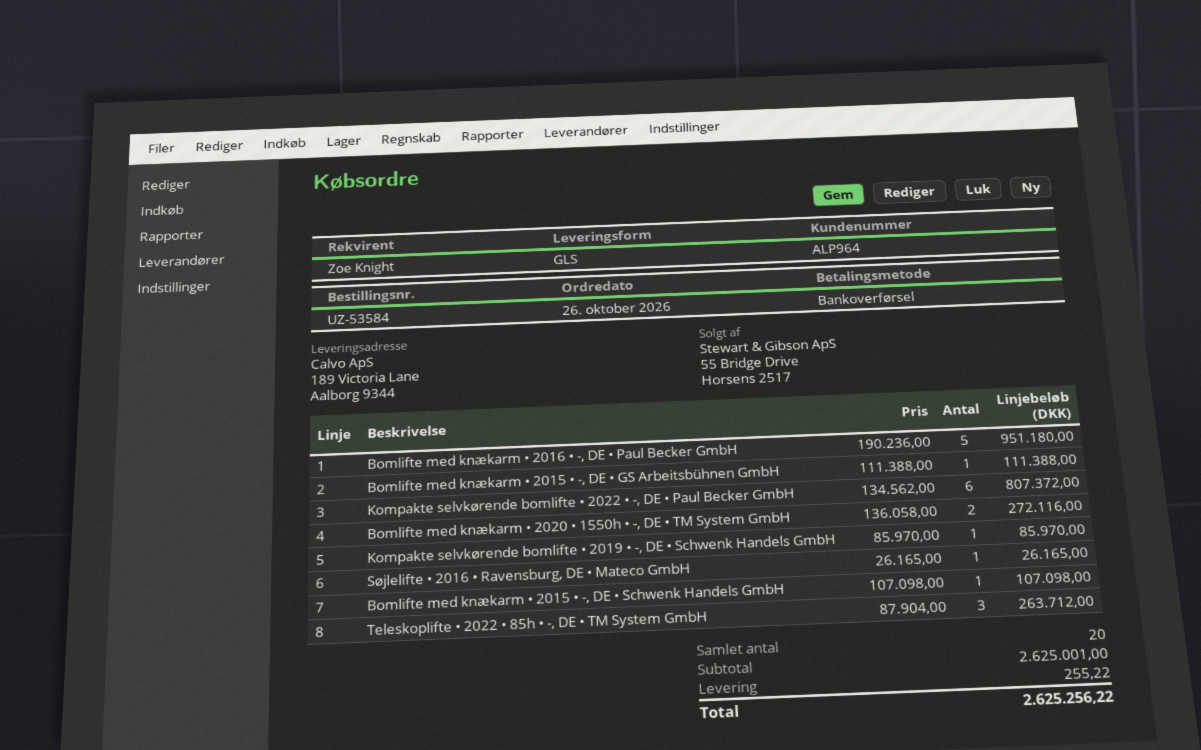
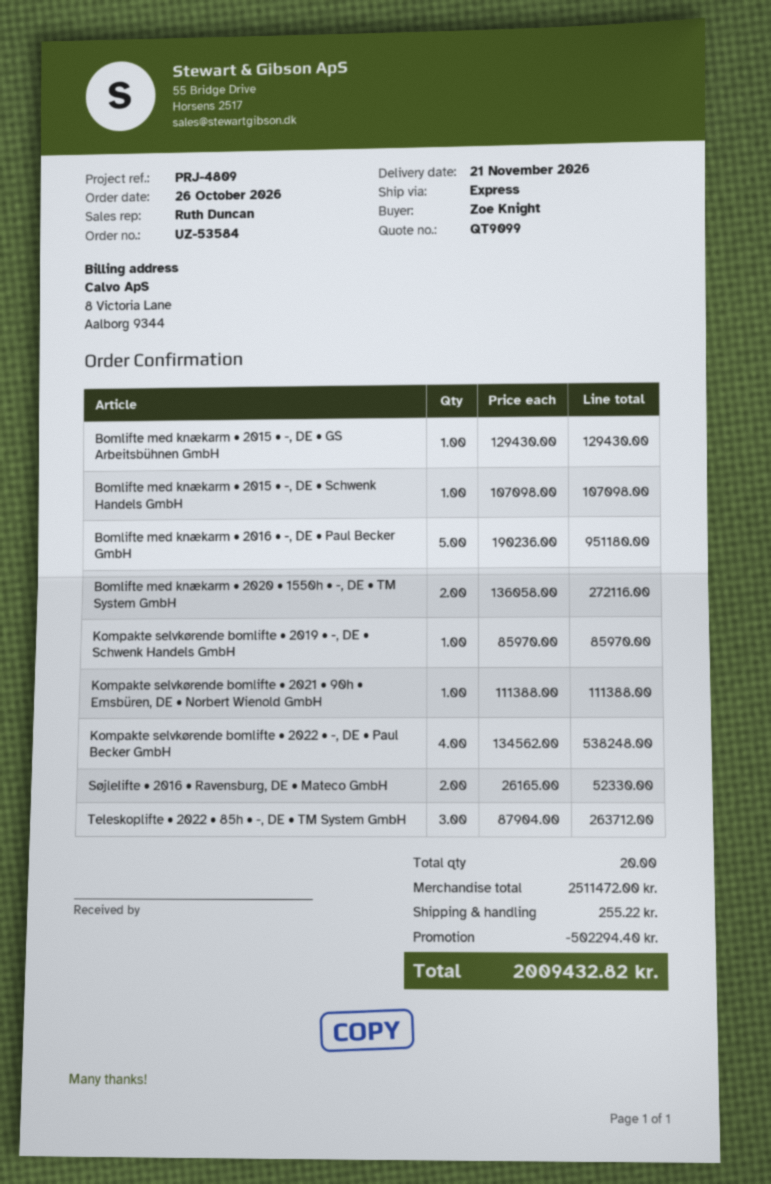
shipping method: GLS -> express
Bomlifte med knækarm • 2015 • -, DE • GS Arbeitsbühnen GmbH: 1 x 111388.00 = 111388.00 -> 1 x 129430.00 = 129430.00
Kompakte selvkørende bomlifte • 2022 • -, DE • Paul Becker GmbH: 6 x 134562.00 = 807372.00 -> 4 x 134562.00 = 538248.00
Søjlelifte • 2016 • Ravensburg, DE • Mateco GmbH: 1 x 26165.00 = 26165.00 -> 2 x 26165.00 = 52330.00
Kompakte selvkørende bomlifte • 2021 • 90h • Emsbüren, DE • Norbert Wienold GmbH: none -> 1 x 111388.00 = 111388.00
subtotal: 2625001.00 -> 2511472.00
discount: none -> 502294.40
total: 2625256.22 -> 2009432.82

